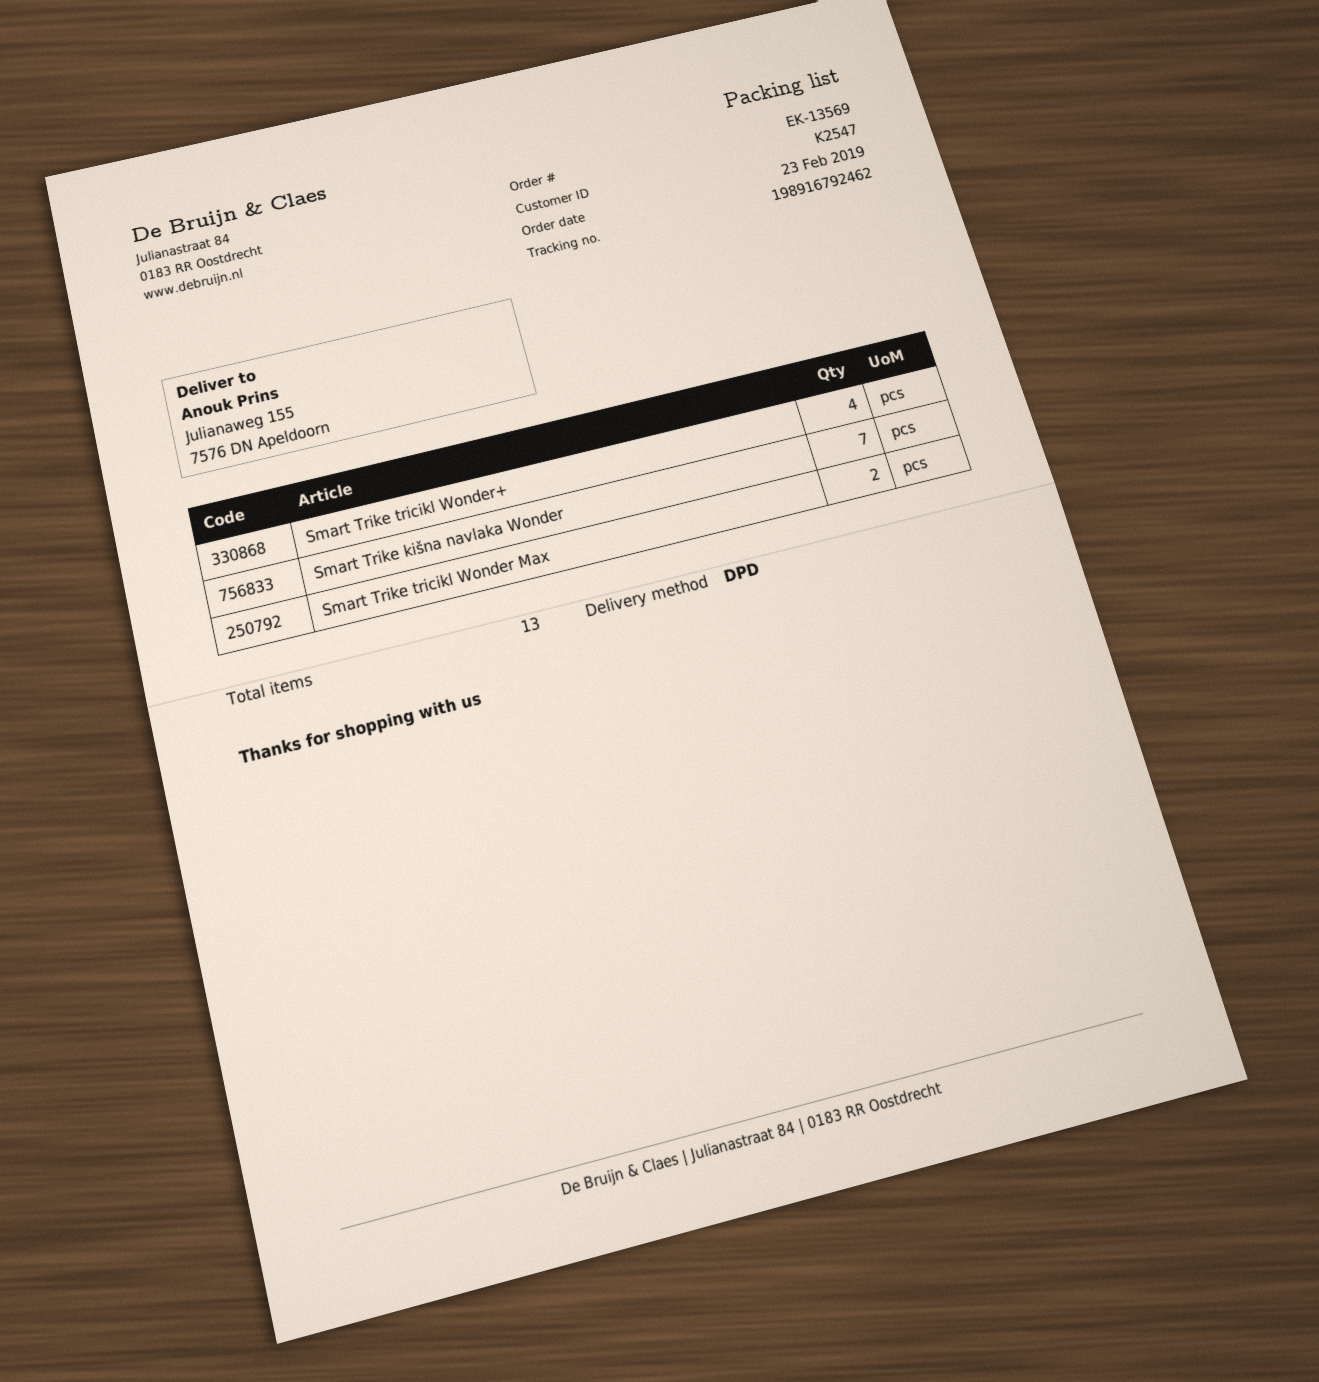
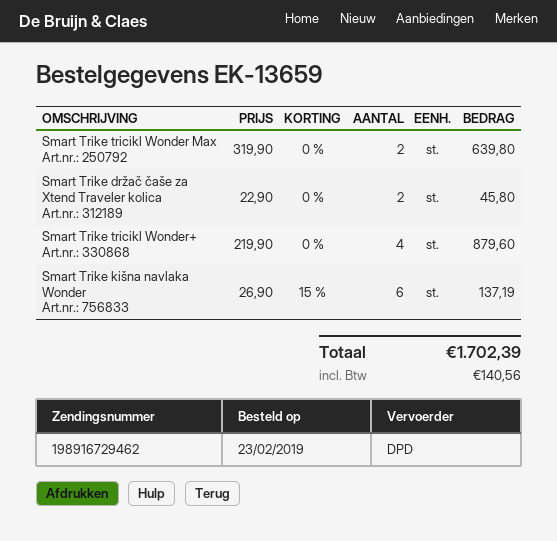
order number: EK-13569 -> EK-13659
tracking number: 198916792462 -> 198916729462
Smart Trike kišna navlaka Wonder: 7 -> 6
Smart Trike držač čaše za Xtend Traveler kolica: none -> 2

